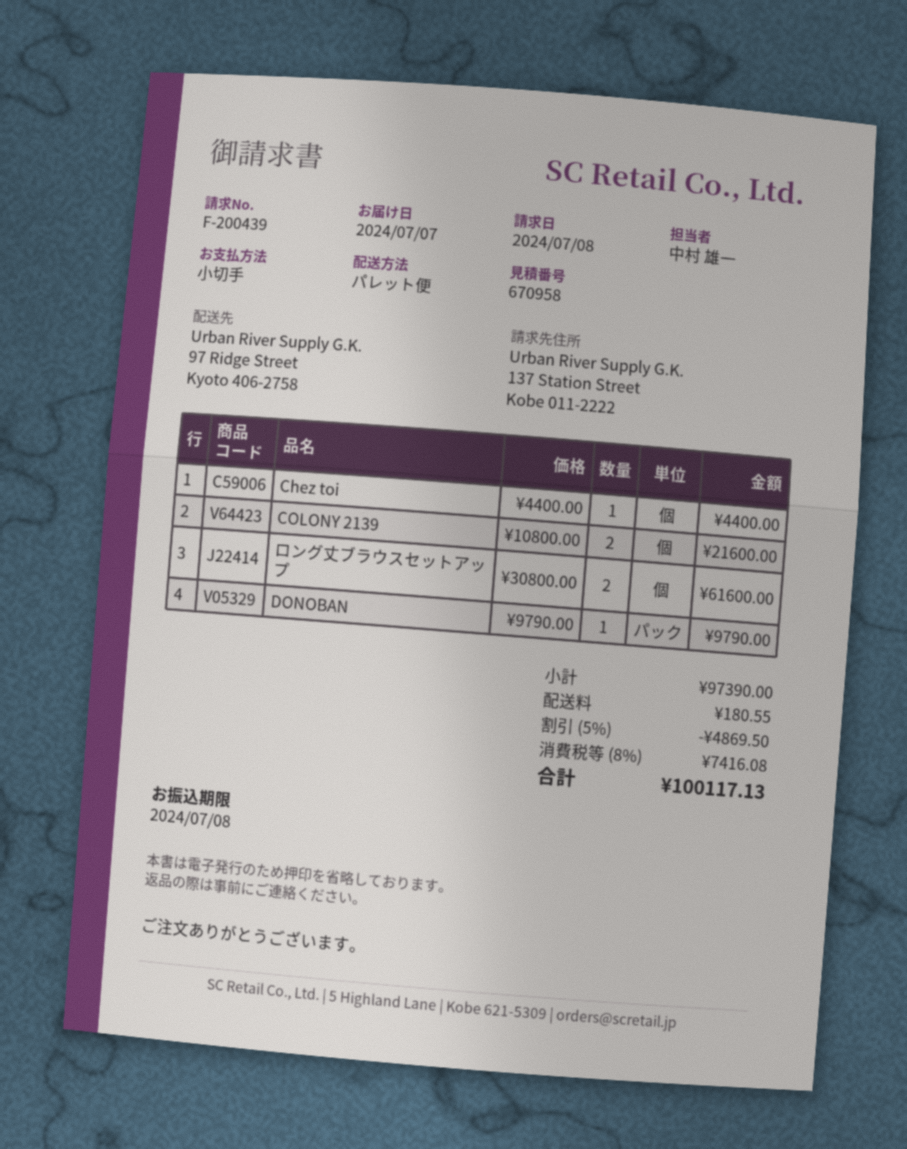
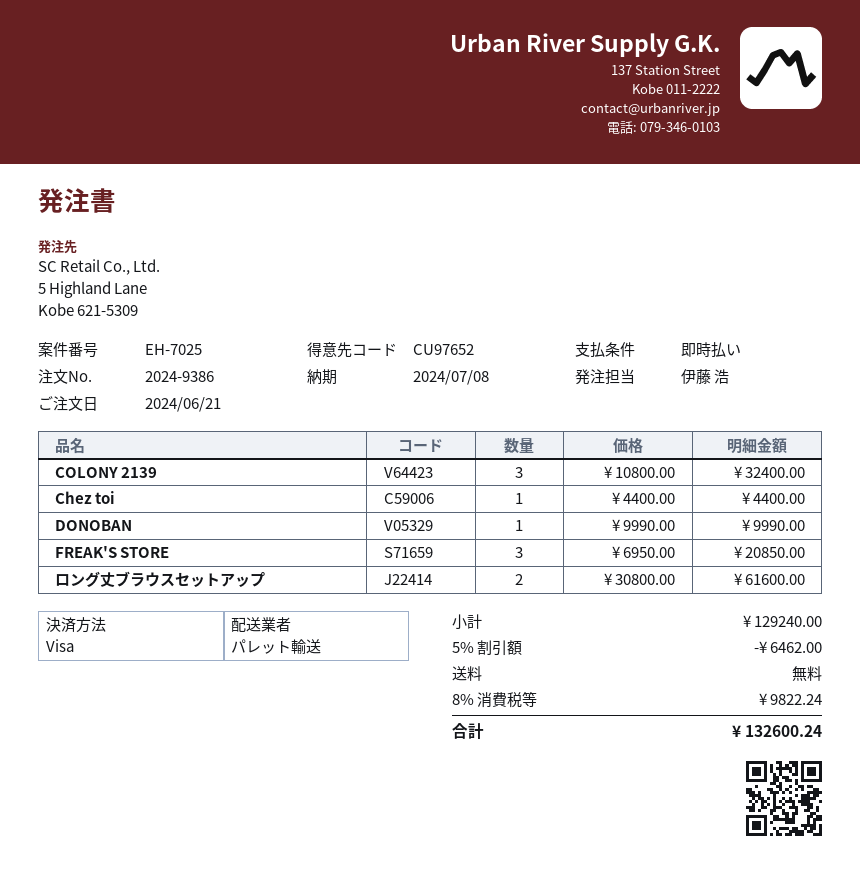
delivery date: 2024-07-07 -> 2024-07-08
payment method: cheque -> Visa
COLONY 2139: 2 x 10800.00 = 21600.00 -> 3 x 10800.00 = 32400.00
DONOBAN: 1 x 9790.00 = 9790.00 -> 1 x 9990.00 = 9990.00
FREAK'S STORE: none -> 3 x 6950.00 = 20850.00
subtotal: 97390.00 -> 129240.00
discount: 5% = 4869.50 -> 5% = 6462.00
shipping: 180.55 -> 0.00
tax: 8% = 7416.08 -> 8% = 9822.24
total: 100117.13 -> 132600.24

